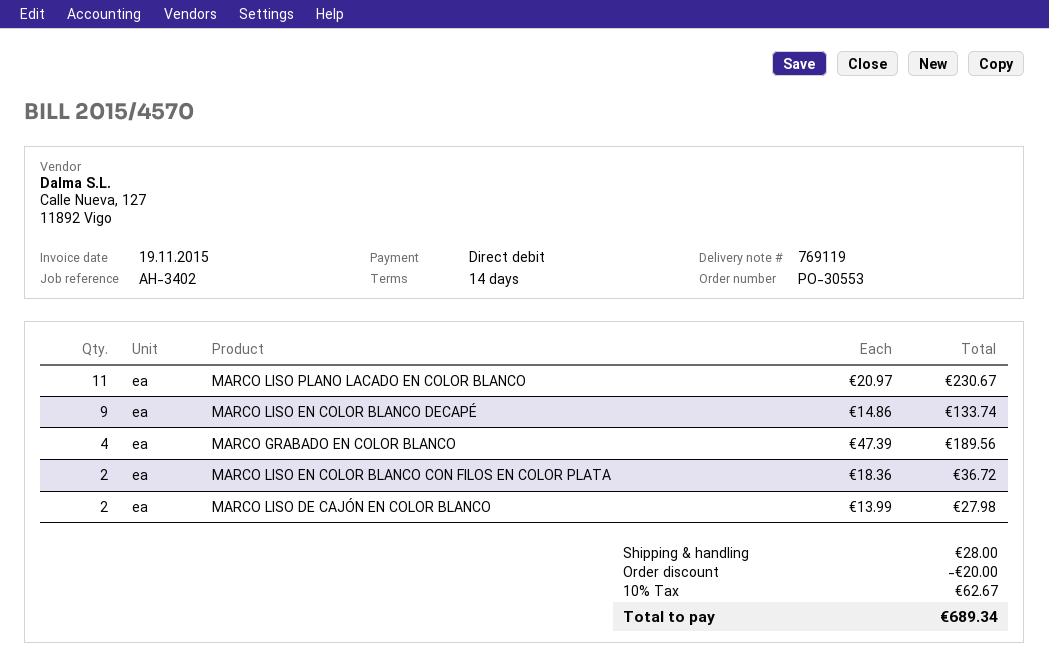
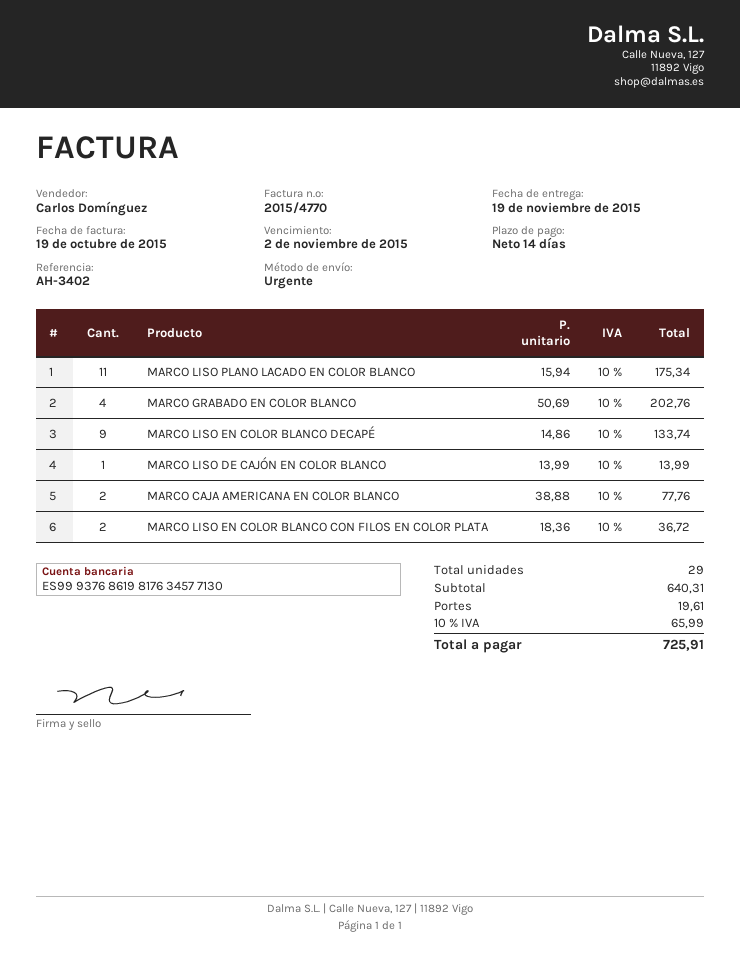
invoice number: 2015/4570 -> 2015/4770
invoice date: 2015-11-19 -> 2015-10-19
MARCO LISO PLANO LACADO EN COLOR BLANCO: 11 x 20.97 = 230.67 -> 11 x 15.94 = 175.34
MARCO GRABADO EN COLOR BLANCO: 4 x 47.39 = 189.56 -> 4 x 50.69 = 202.76
MARCO LISO DE CAJÓN EN COLOR BLANCO: 2 x 13.99 = 27.98 -> 1 x 13.99 = 13.99
MARCO CAJA AMERICANA EN COLOR BLANCO: none -> 2 x 38.88 = 77.76
discount: 20.00 -> none
shipping: 28.00 -> 19.61
tax: 10% = 62.67 -> 10% = 65.99
total: 689.34 -> 725.91

